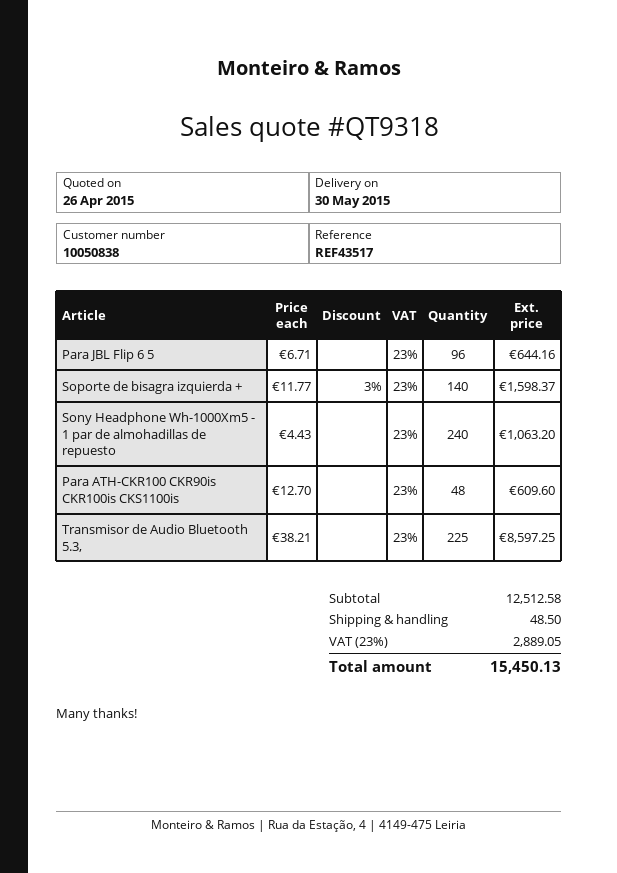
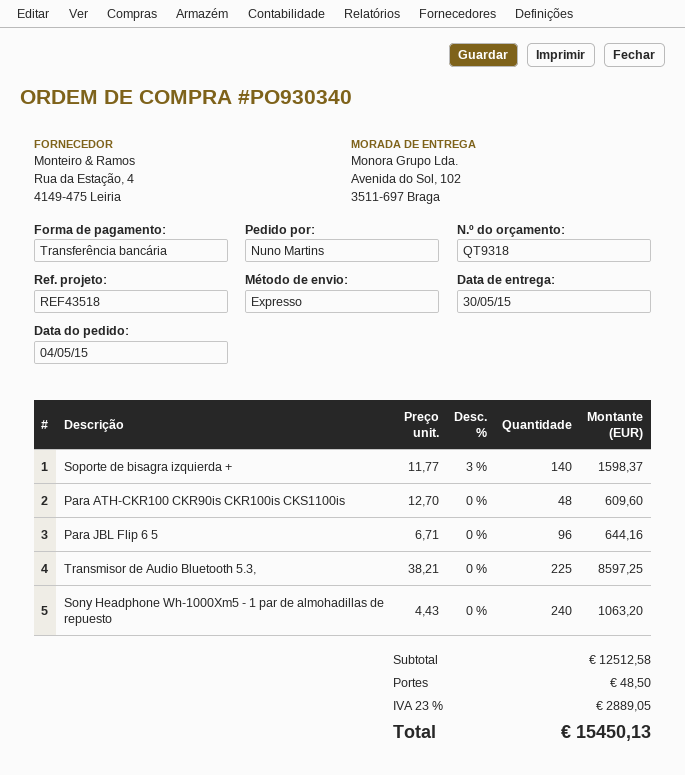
reference: REF43517 -> REF43518

